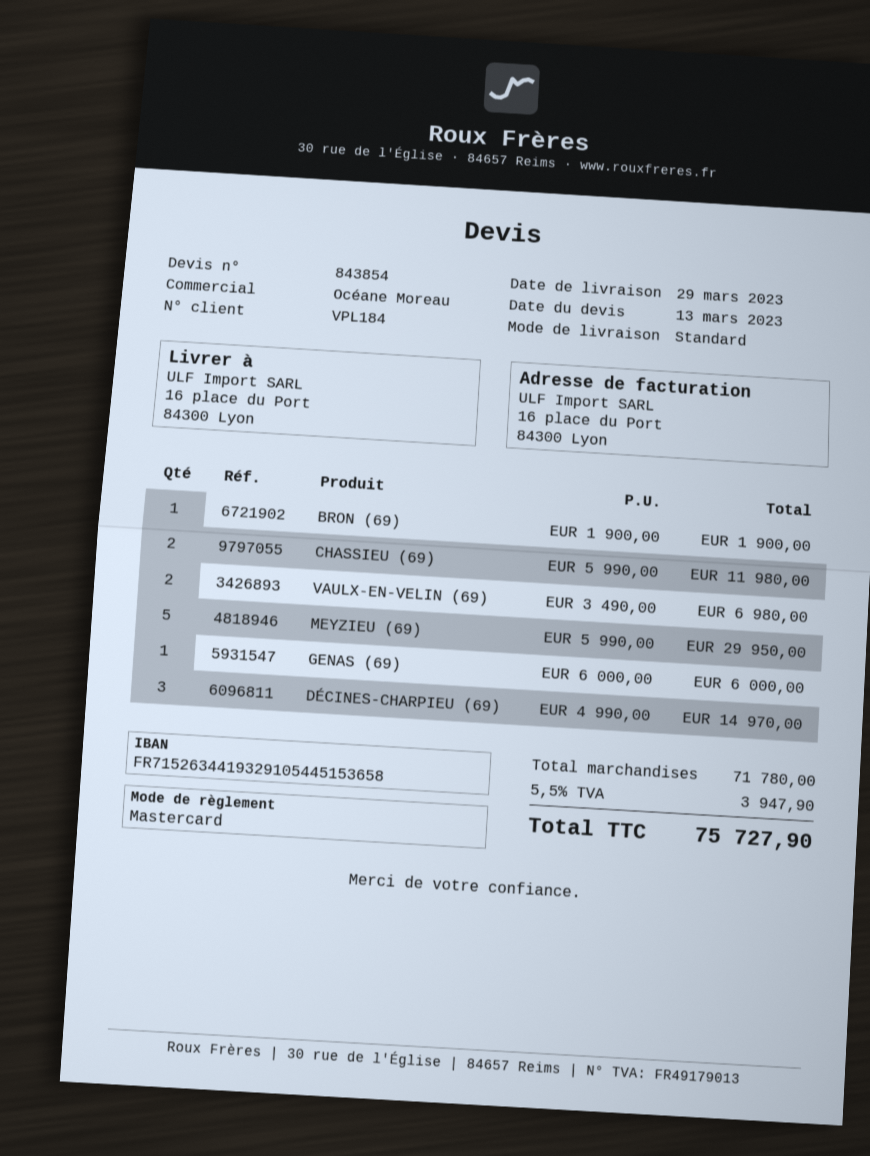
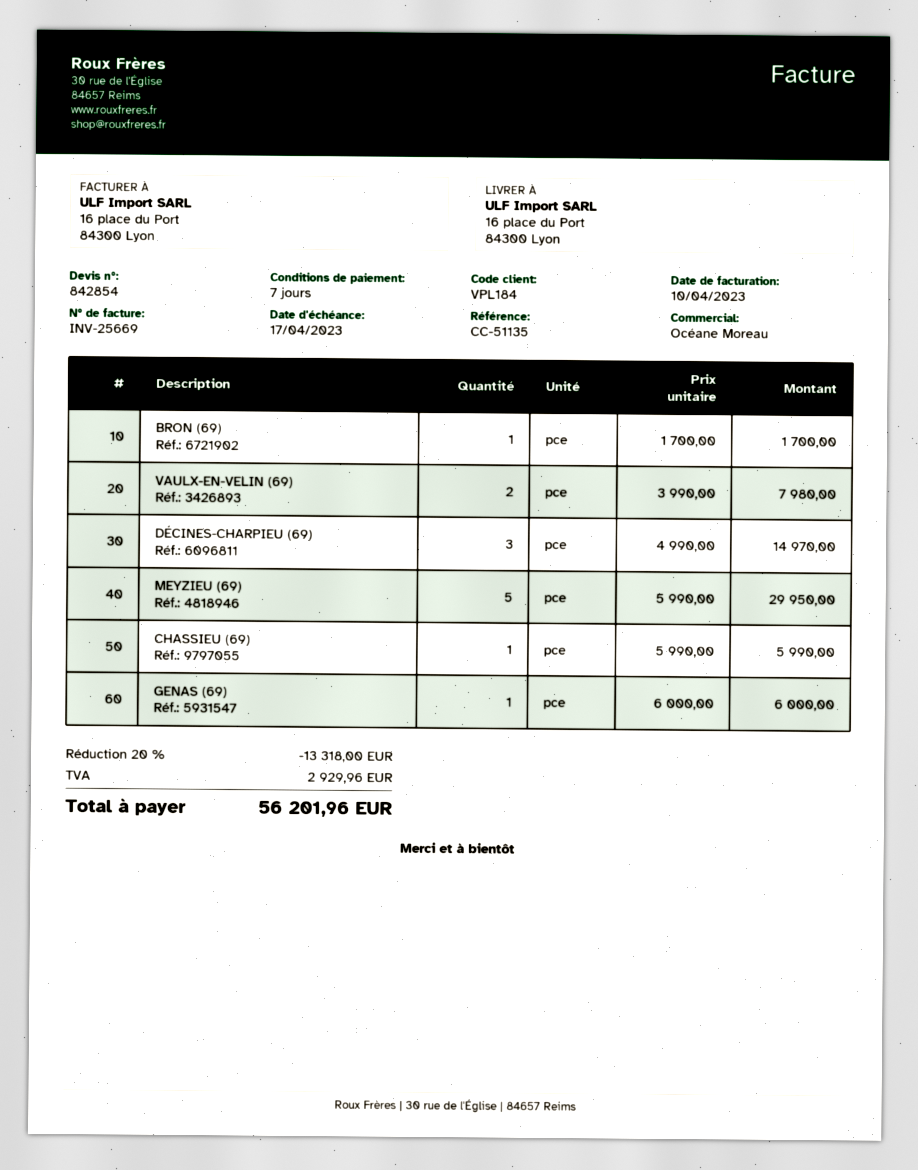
quote number: 843854 -> 842854
BRON (69): 1 x 1900.00 = 1900.00 -> 1 x 1700.00 = 1700.00
CHASSIEU (69): 2 x 5990.00 = 11980.00 -> 1 x 5990.00 = 5990.00
VAULX-EN-VELIN (69): 2 x 3490.00 = 6980.00 -> 2 x 3990.00 = 7980.00
discount: none -> 20% = 13318.00
tax: 3947.90 -> 2929.96
total: 75727.90 -> 56201.96

